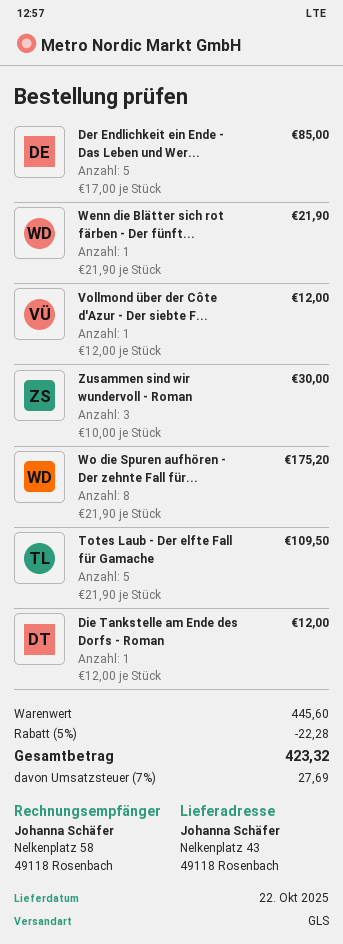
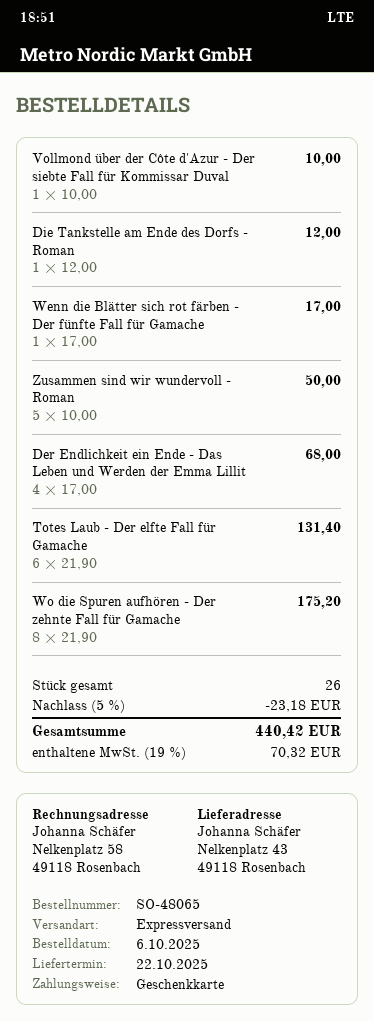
shipping method: GLS -> express
Der Endlichkeit ein Ende - Das Leben und Wer...: 5 x 17.00 = 85.00 -> 4 x 17.00 = 68.00
Wenn die Blätter sich rot färben - Der fünft...: 1 x 21.90 = 21.90 -> 1 x 17.00 = 17.00
Vollmond über der Côte d'Azur - Der siebte F...: 1 x 12.00 = 12.00 -> 1 x 10.00 = 10.00
Zusammen sind wir wundervoll - Roman: 3 x 10.00 = 30.00 -> 5 x 10.00 = 50.00
Totes Laub - Der elfte Fall für Gamache: 5 x 21.90 = 109.50 -> 6 x 21.90 = 131.40
discount: 5% = 22.28 -> 5% = 23.18
tax: 7% = 27.69 -> 19% = 70.32
total: 423.32 -> 440.42

